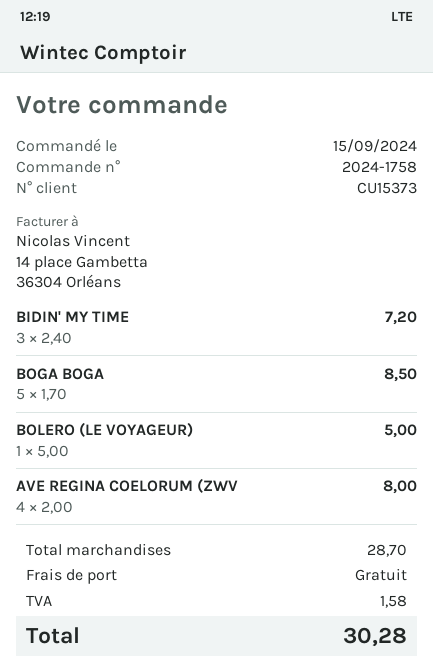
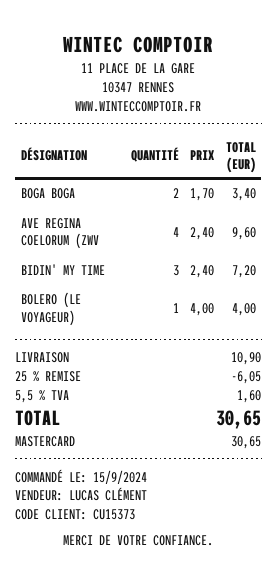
BOGA BOGA: 5 x 1.70 = 8.50 -> 2 x 1.70 = 3.40
BOLERO (LE VOYAGEUR): 1 x 5.00 = 5.00 -> 1 x 4.00 = 4.00
AVE REGINA COELORUM (ZWV: 4 x 2.00 = 8.00 -> 4 x 2.40 = 9.60
discount: none -> 25% = 6.05
shipping: 0.00 -> 10.90
tax: 1.58 -> 1.60
total: 30.28 -> 30.65

